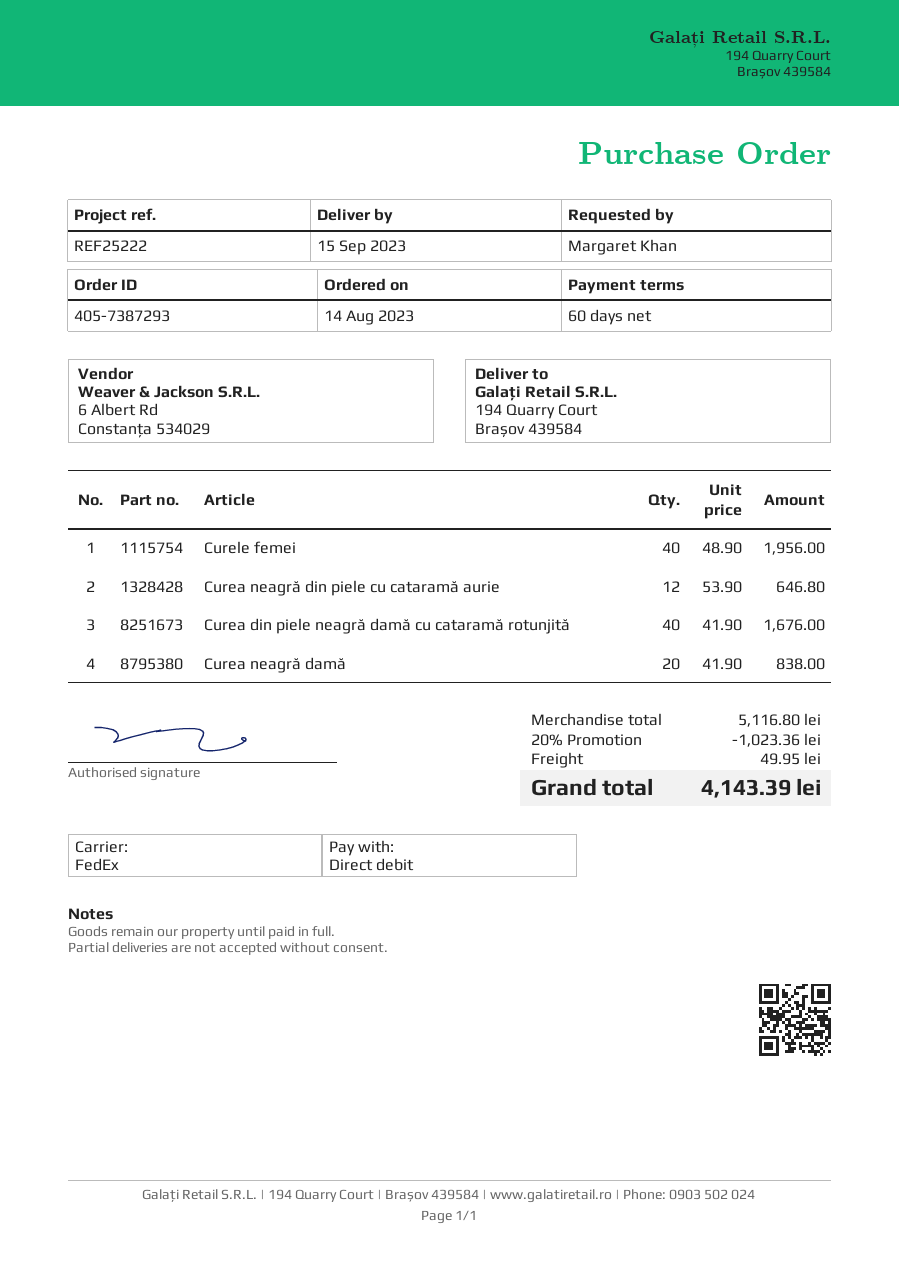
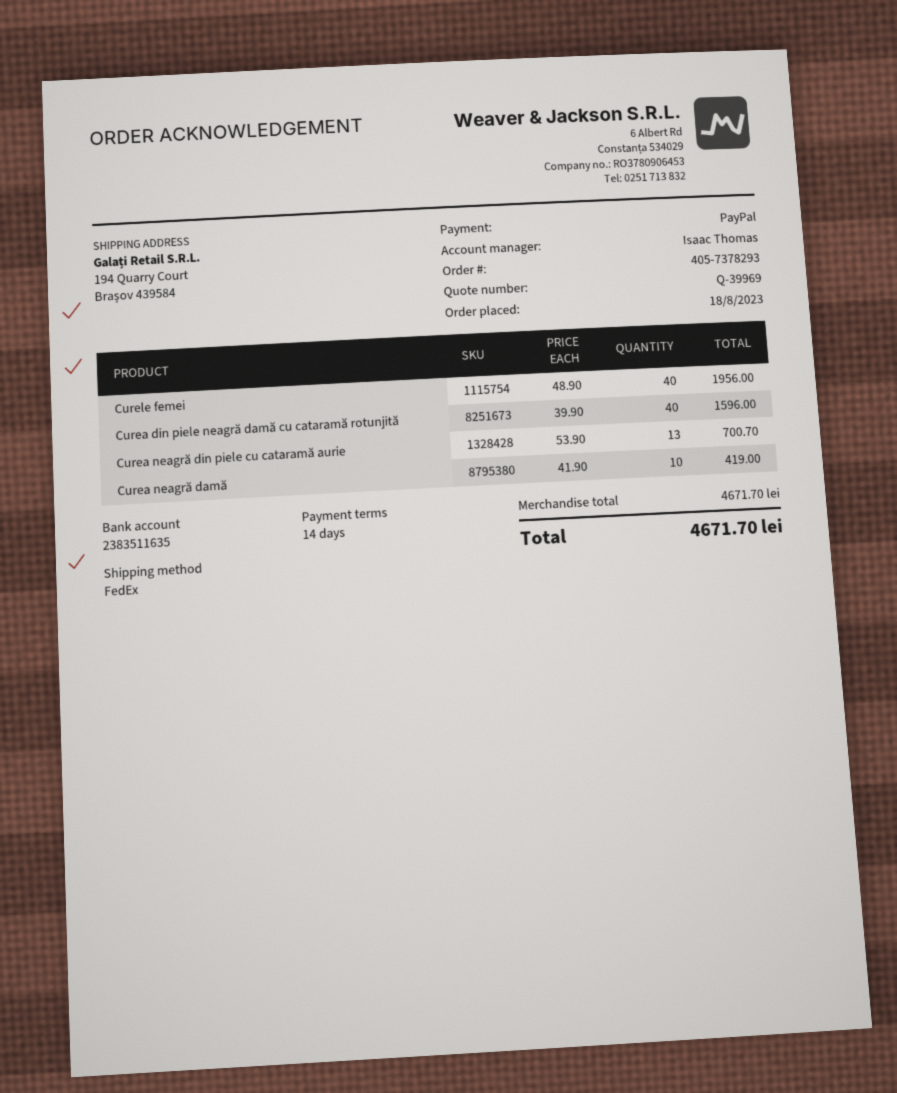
order number: 405-7387293 -> 405-7378293
order date: 2023-08-14 -> 2023-08-18
payment terms: 60 days -> 14 days
payment method: direct debit -> PayPal
Curea neagră din piele cu cataramă aurie: 12 x 53.90 = 646.80 -> 13 x 53.90 = 700.70
Curea din piele neagră damă cu cataramă rotunjită: 40 x 41.90 = 1676.00 -> 40 x 39.90 = 1596.00
Curea neagră damă: 20 x 41.90 = 838.00 -> 10 x 41.90 = 419.00
subtotal: 5116.80 -> 4671.70
discount: 20% = 1023.36 -> none
shipping: 49.95 -> none
total: 4143.39 -> 4671.70

